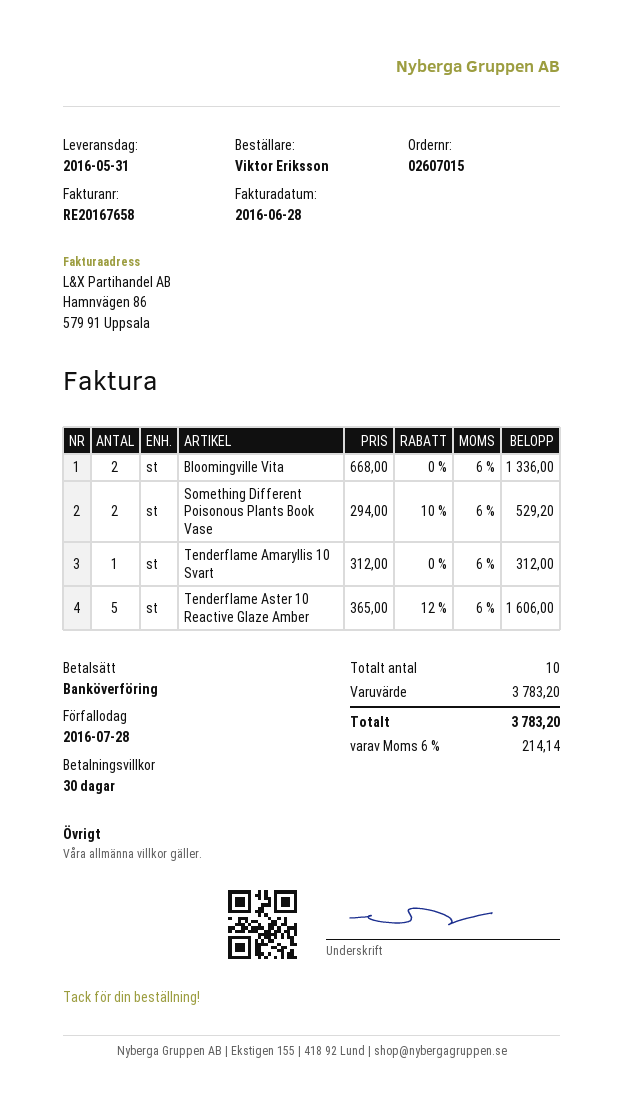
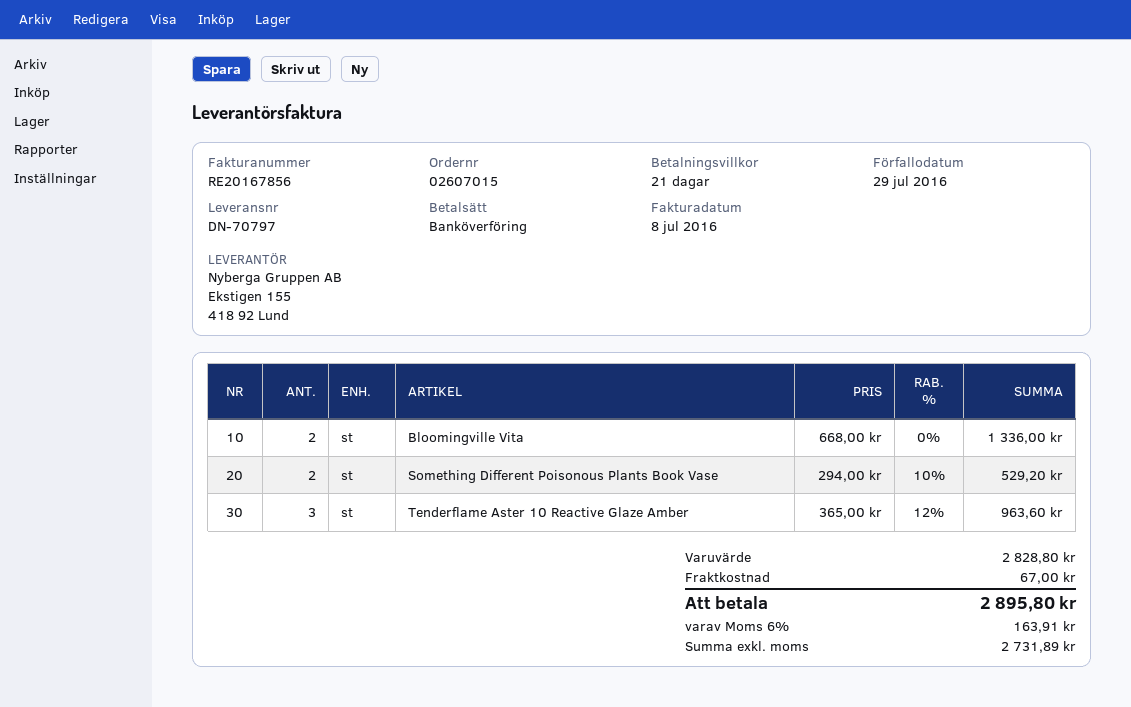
invoice number: RE20167658 -> RE20167856
invoice date: 2016-06-28 -> 2016-07-08
payment terms: 30 days -> 21 days
due date: 2016-07-28 -> 2016-07-29
Tenderflame Amaryllis 10 Svart: 1 x 312.00 = 312.00 -> none
Tenderflame Aster 10 Reactive Glaze Amber: 5 x 365.00 - 12% = 1606.00 -> 3 x 365.00 - 12% = 963.60
subtotal: 3783.20 -> 2828.80
shipping: none -> 67.00
tax: 6% = 214.14 -> 6% = 163.91
total: 3783.20 -> 2895.80

